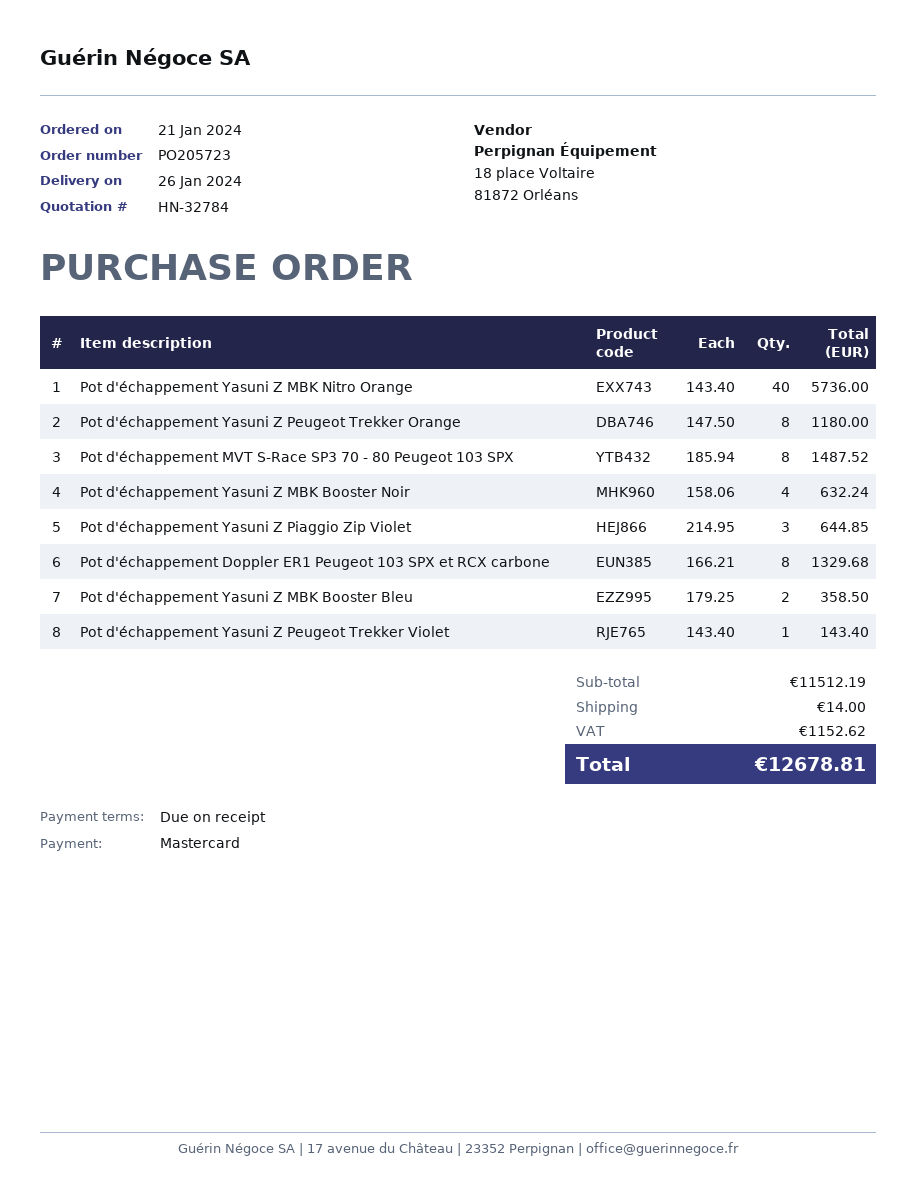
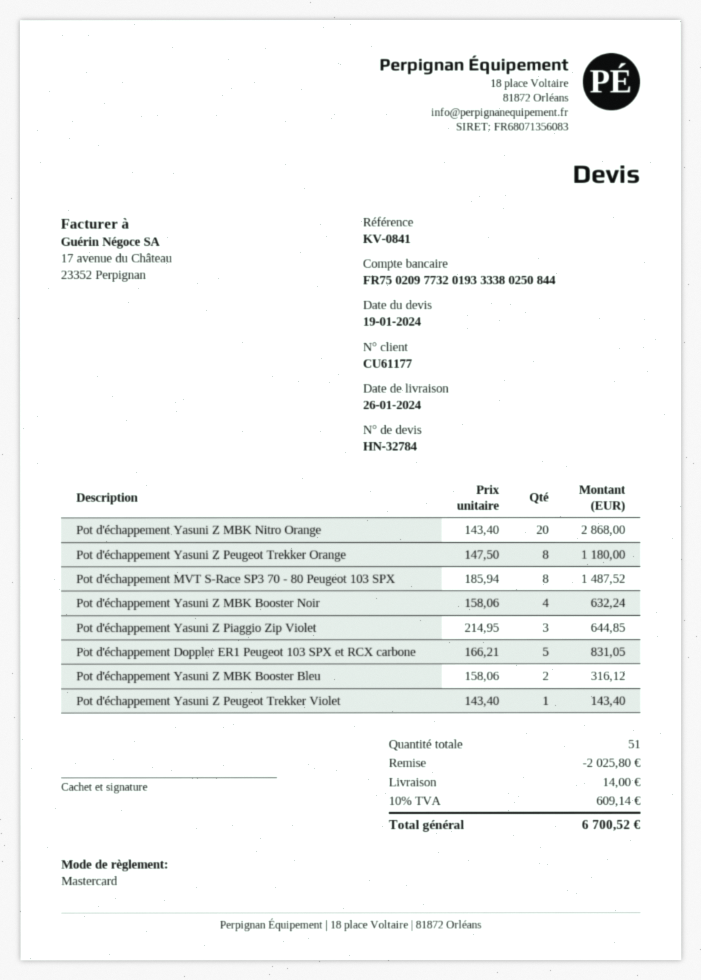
Pot d'échappement Yasuni Z MBK Nitro Orange: 40 x 143.40 = 5736.00 -> 20 x 143.40 = 2868.00
Pot d'échappement Doppler ER1 Peugeot 103 SPX et RCX carbone: 8 x 166.21 = 1329.68 -> 5 x 166.21 = 831.05
Pot d'échappement Yasuni Z MBK Booster Bleu: 2 x 179.25 = 358.50 -> 2 x 158.06 = 316.12
discount: none -> 2025.80
tax: 1152.62 -> 609.14
total: 12678.81 -> 6700.52

